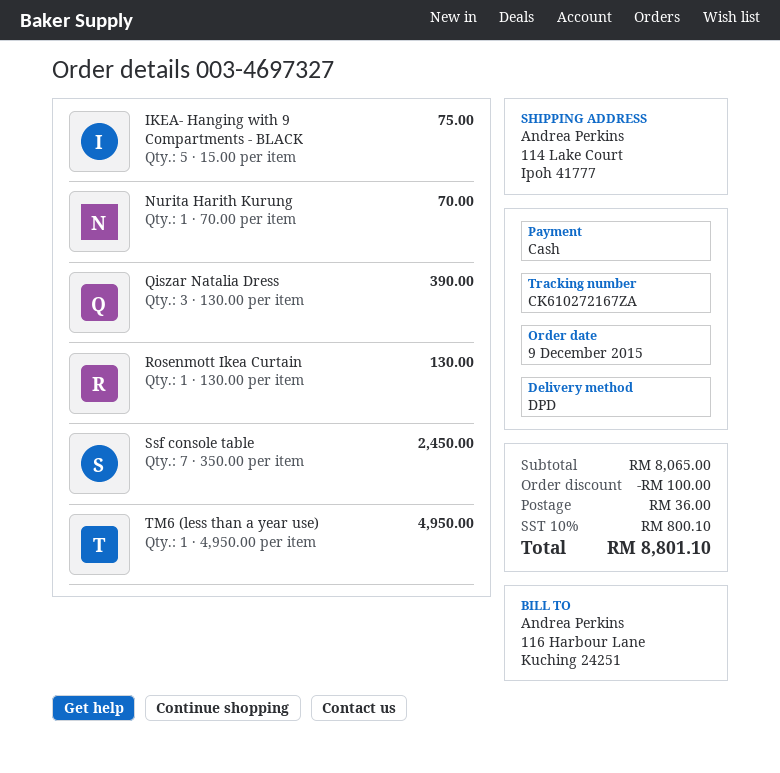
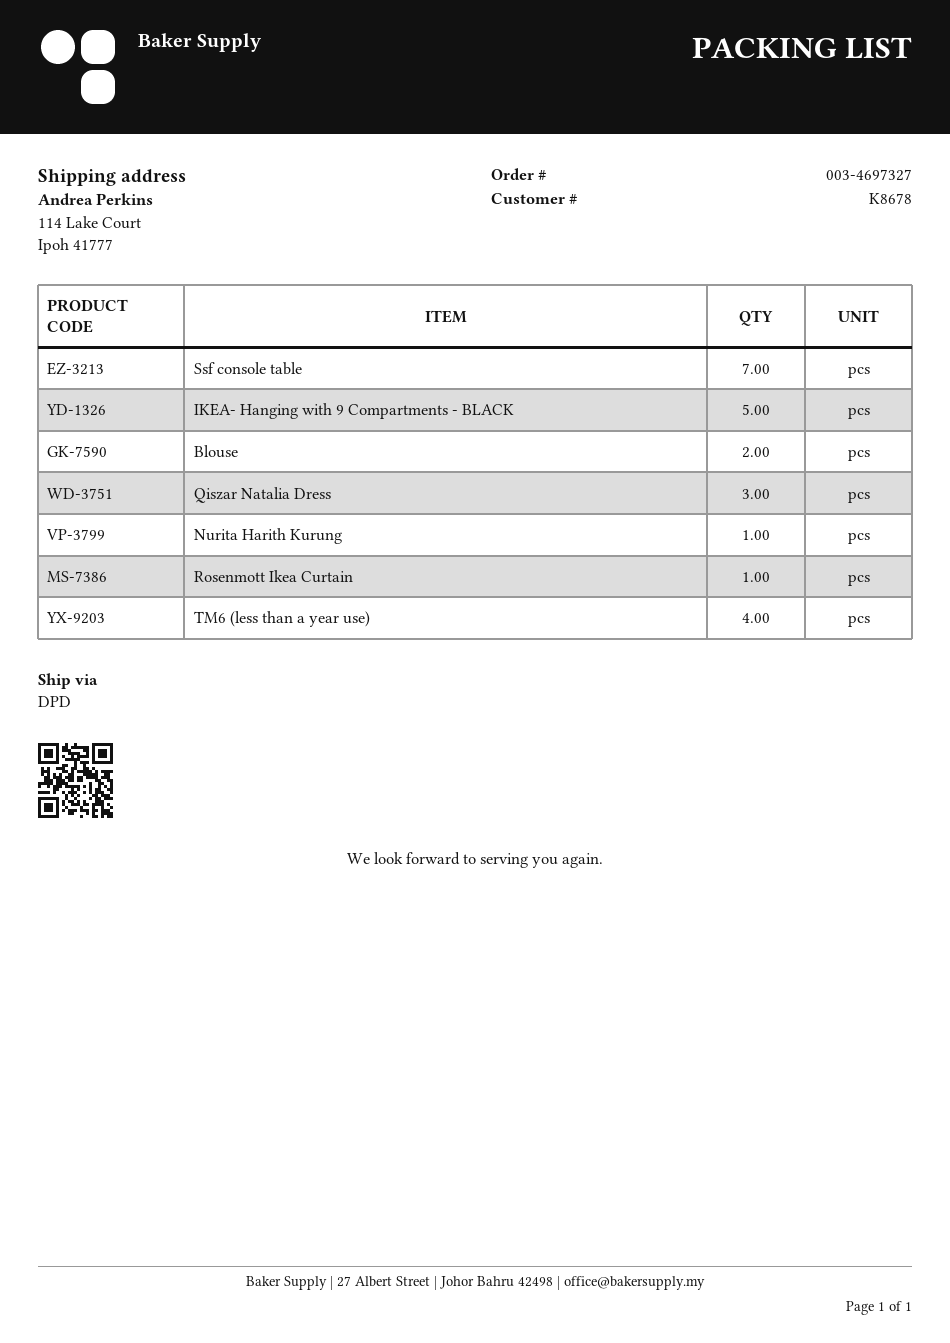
TM6 (less than a year use): 1 -> 4
Blouse: none -> 2

